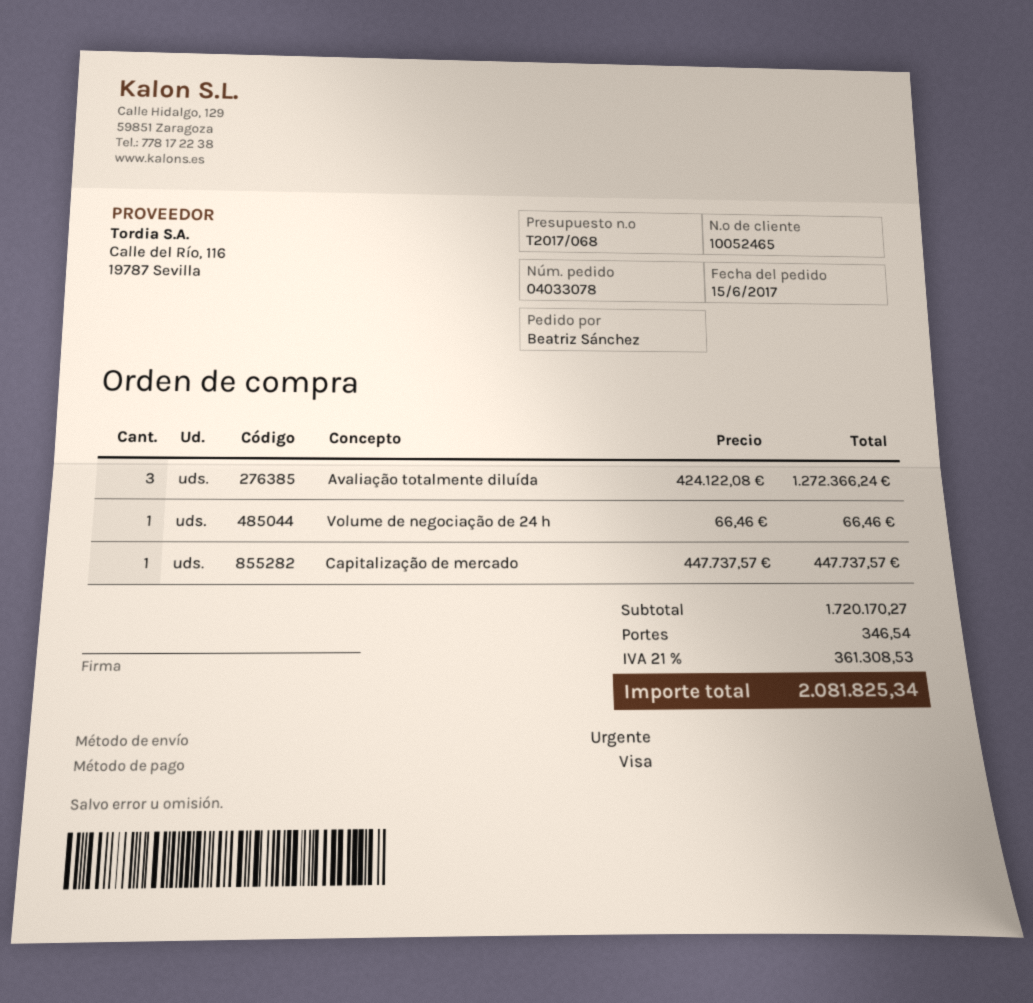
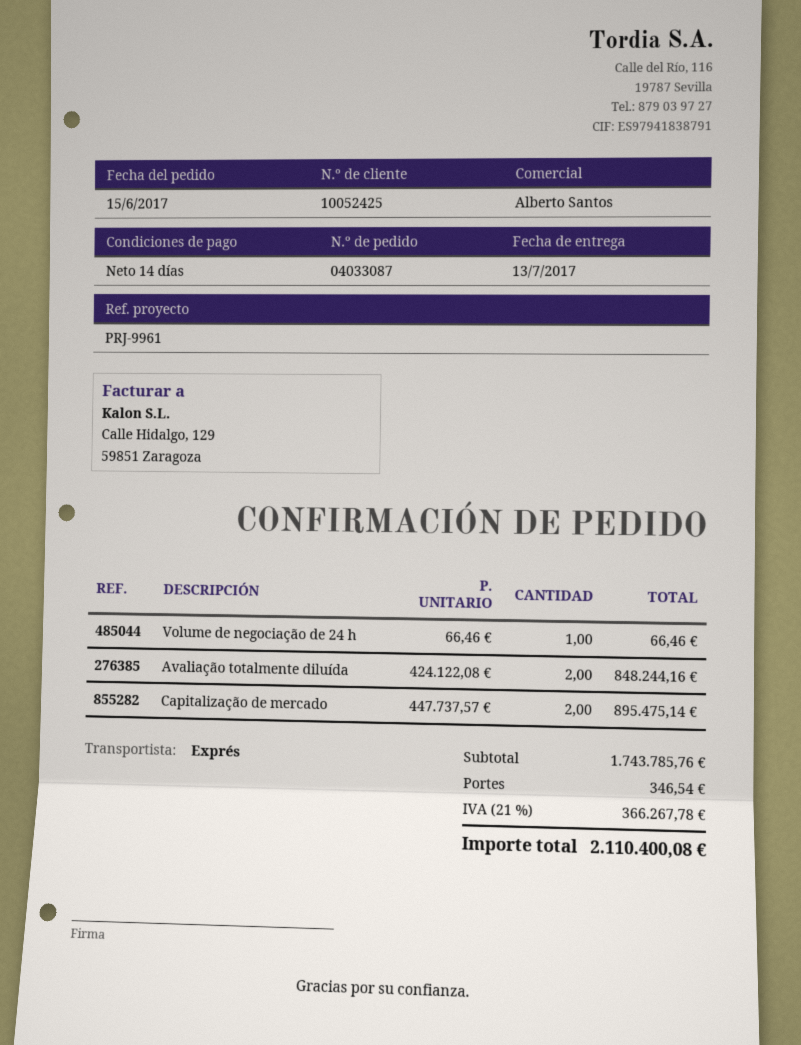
order number: 04033078 -> 04033087
customer number: 10052465 -> 10052425
Avaliação totalmente diluída: 3 x 424122.08 = 1272366.24 -> 2 x 424122.08 = 848244.16
Capitalização de mercado: 1 x 447737.57 = 447737.57 -> 2 x 447737.57 = 895475.14
subtotal: 1720170.27 -> 1743785.76
tax: 21% = 361308.53 -> 21% = 366267.78
total: 2081825.34 -> 2110400.08

